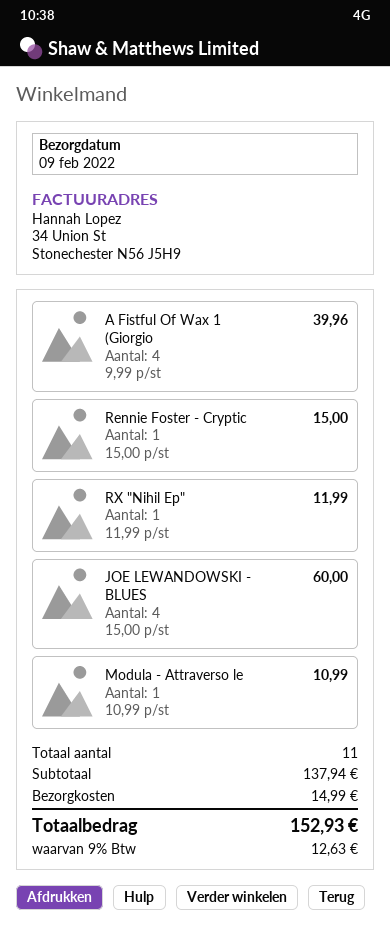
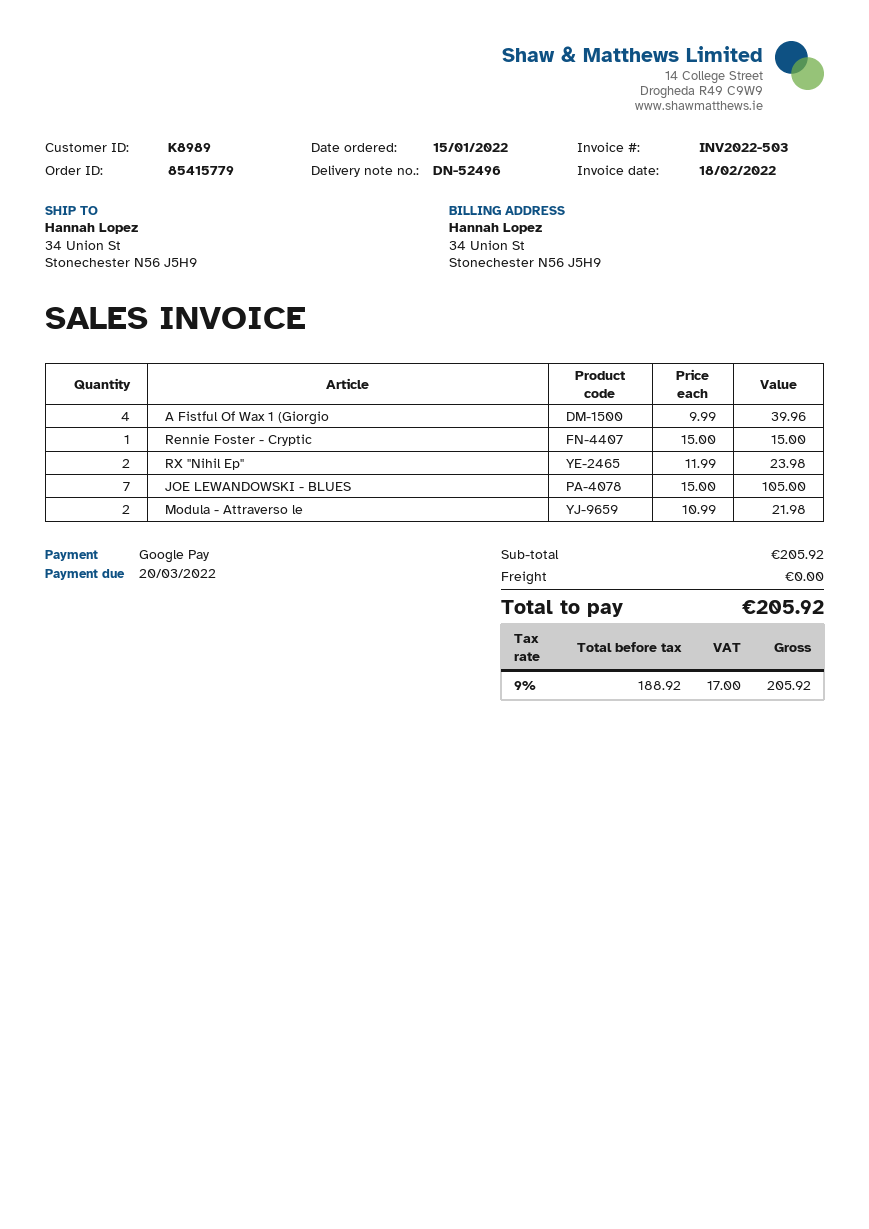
RX "Nihil Ep": 1 x 11.99 = 11.99 -> 2 x 11.99 = 23.98
JOE LEWANDOWSKI - BLUES: 4 x 15.00 = 60.00 -> 7 x 15.00 = 105.00
Modula - Attraverso le: 1 x 10.99 = 10.99 -> 2 x 10.99 = 21.98
subtotal: 137.94 -> 205.92
shipping: 14.99 -> 0.00
tax: 9% = 12.63 -> 9% = 17.00
total: 152.93 -> 205.92

